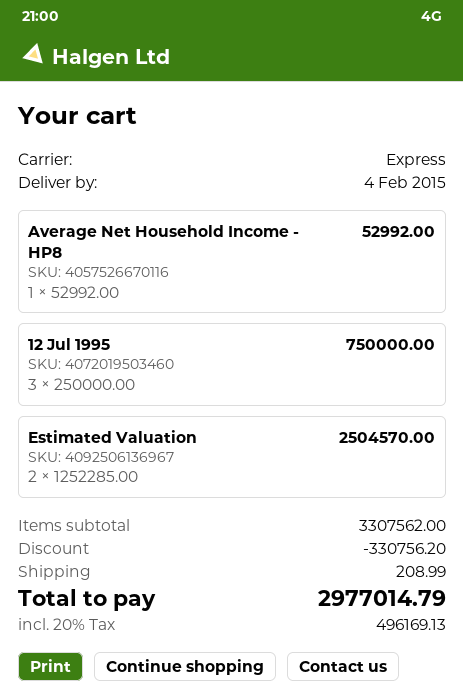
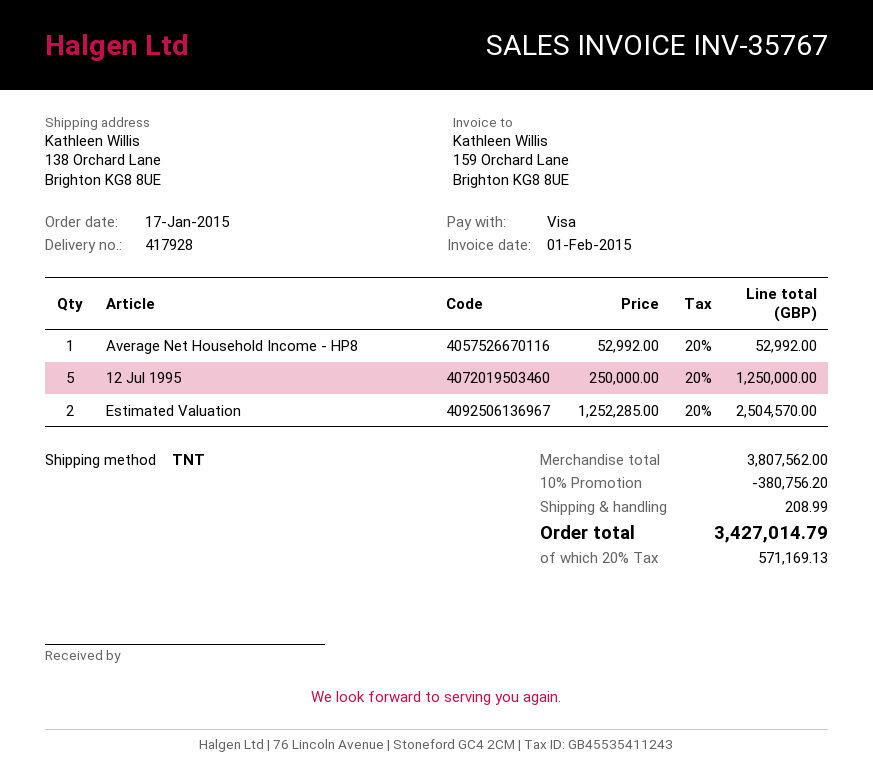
shipping method: express -> TNT
12 Jul 1995: 3 x 250000.00 = 750000.00 -> 5 x 250000.00 = 1250000.00
subtotal: 3307562.00 -> 3807562.00
discount: 330756.20 -> 380756.20
tax: 20% = 496169.13 -> 20% = 571169.13
total: 2977014.79 -> 3427014.79

